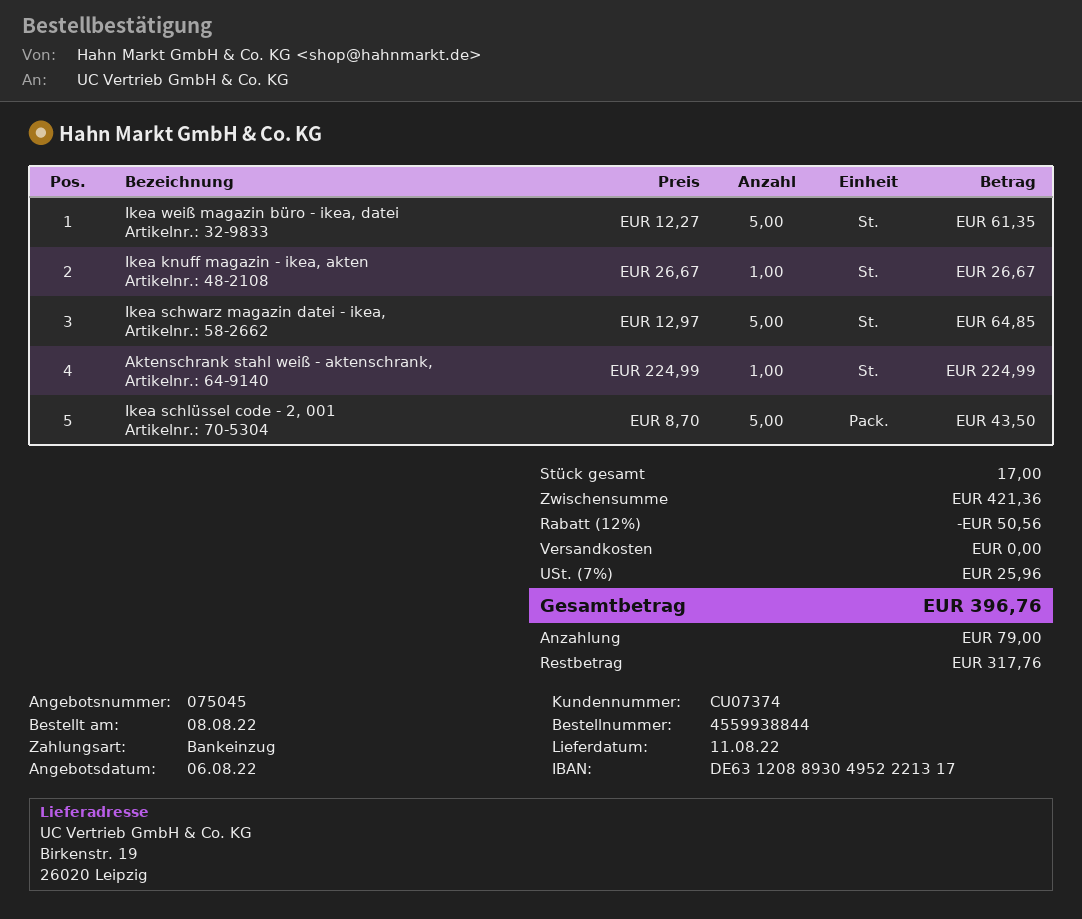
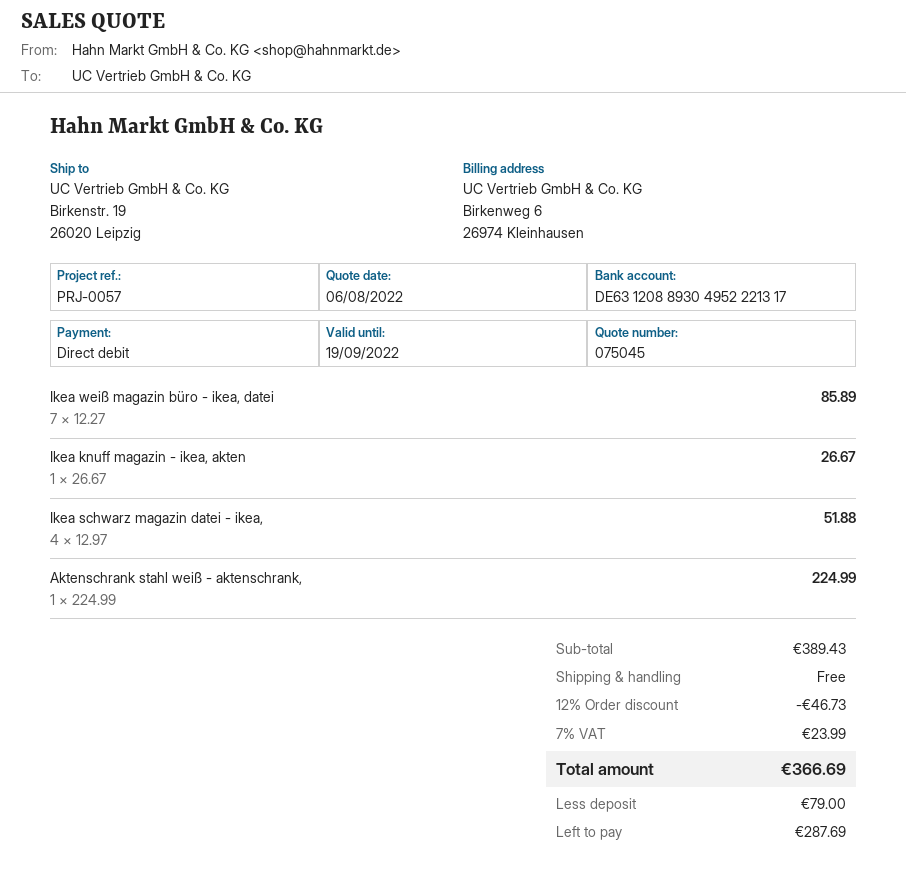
Ikea weiß magazin büro - ikea, datei: 5 x 12.27 = 61.35 -> 7 x 12.27 = 85.89
Ikea schwarz magazin datei - ikea,: 5 x 12.97 = 64.85 -> 4 x 12.97 = 51.88
Ikea schlüssel code - 2, 001: 5 x 8.70 = 43.50 -> none
subtotal: 421.36 -> 389.43
discount: 12% = 50.56 -> 12% = 46.73
tax: 7% = 25.96 -> 7% = 23.99
total: 396.76 -> 366.69
balance: 317.76 -> 287.69

